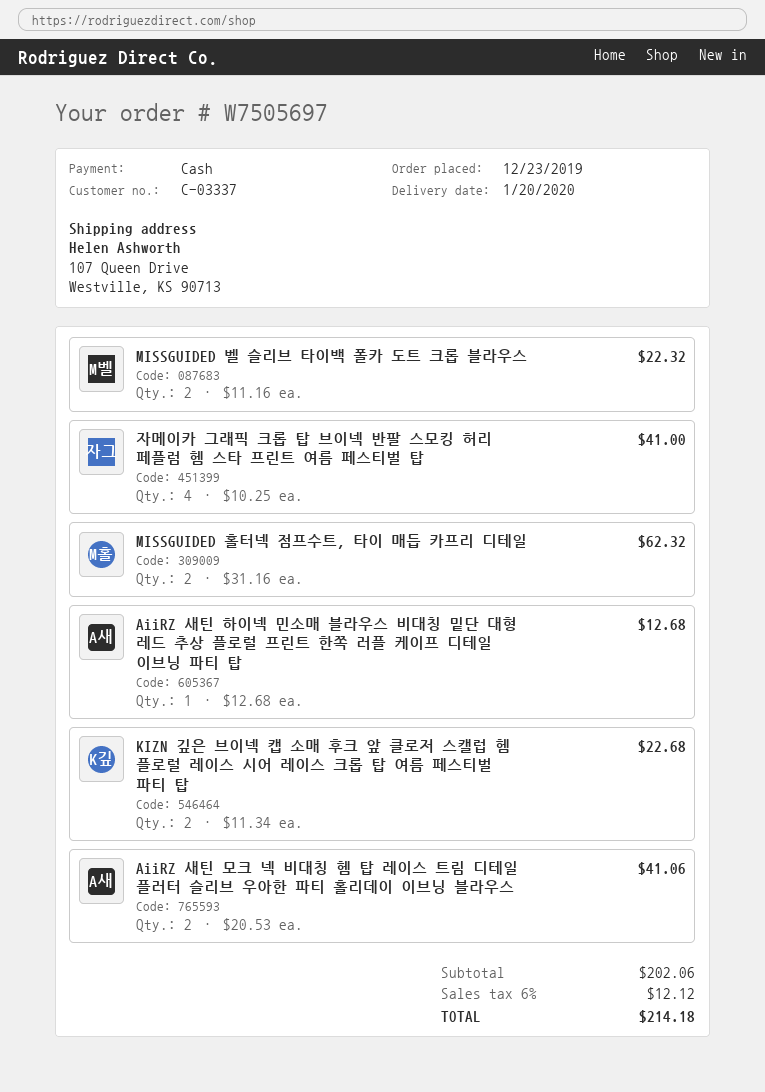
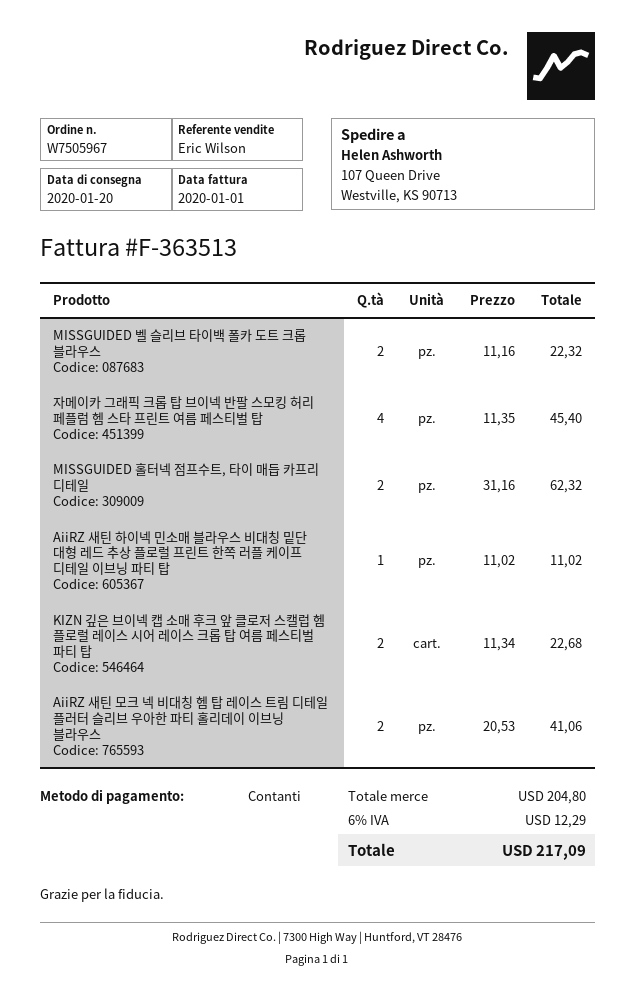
order number: W7505697 -> W7505967
자메이카 그래픽 크롭 탑 브이넥 반팔 스모킹 허리 페플럼 헴 스타 프린트 여름 페스티벌 탑: 4 x 10.25 = 41.00 -> 4 x 11.35 = 45.40
AiiRZ 새틴 하이넥 민소매 블라우스 비대칭 밑단 대형 레드 추상 플로럴 프린트 한쪽 러플 케이프 디테일 이브닝 파티 탑: 1 x 12.68 = 12.68 -> 1 x 11.02 = 11.02
subtotal: 202.06 -> 204.80
tax: 6% = 12.12 -> 6% = 12.29
total: 214.18 -> 217.09

